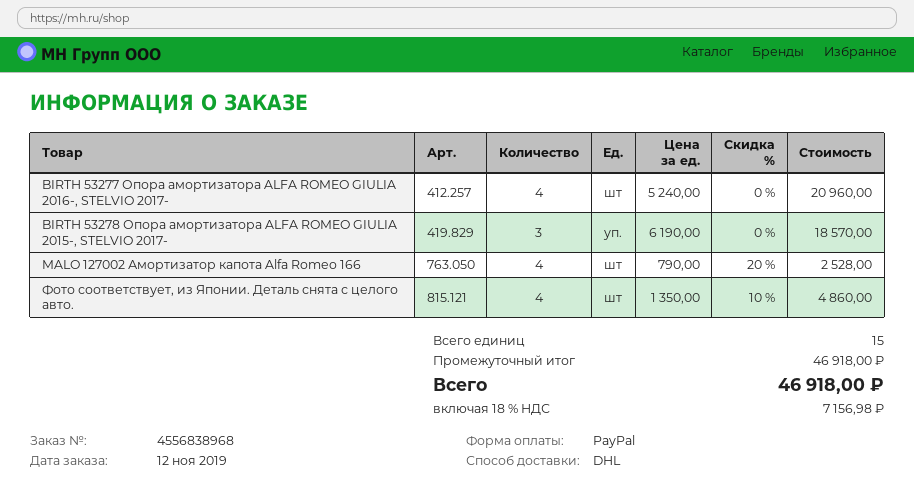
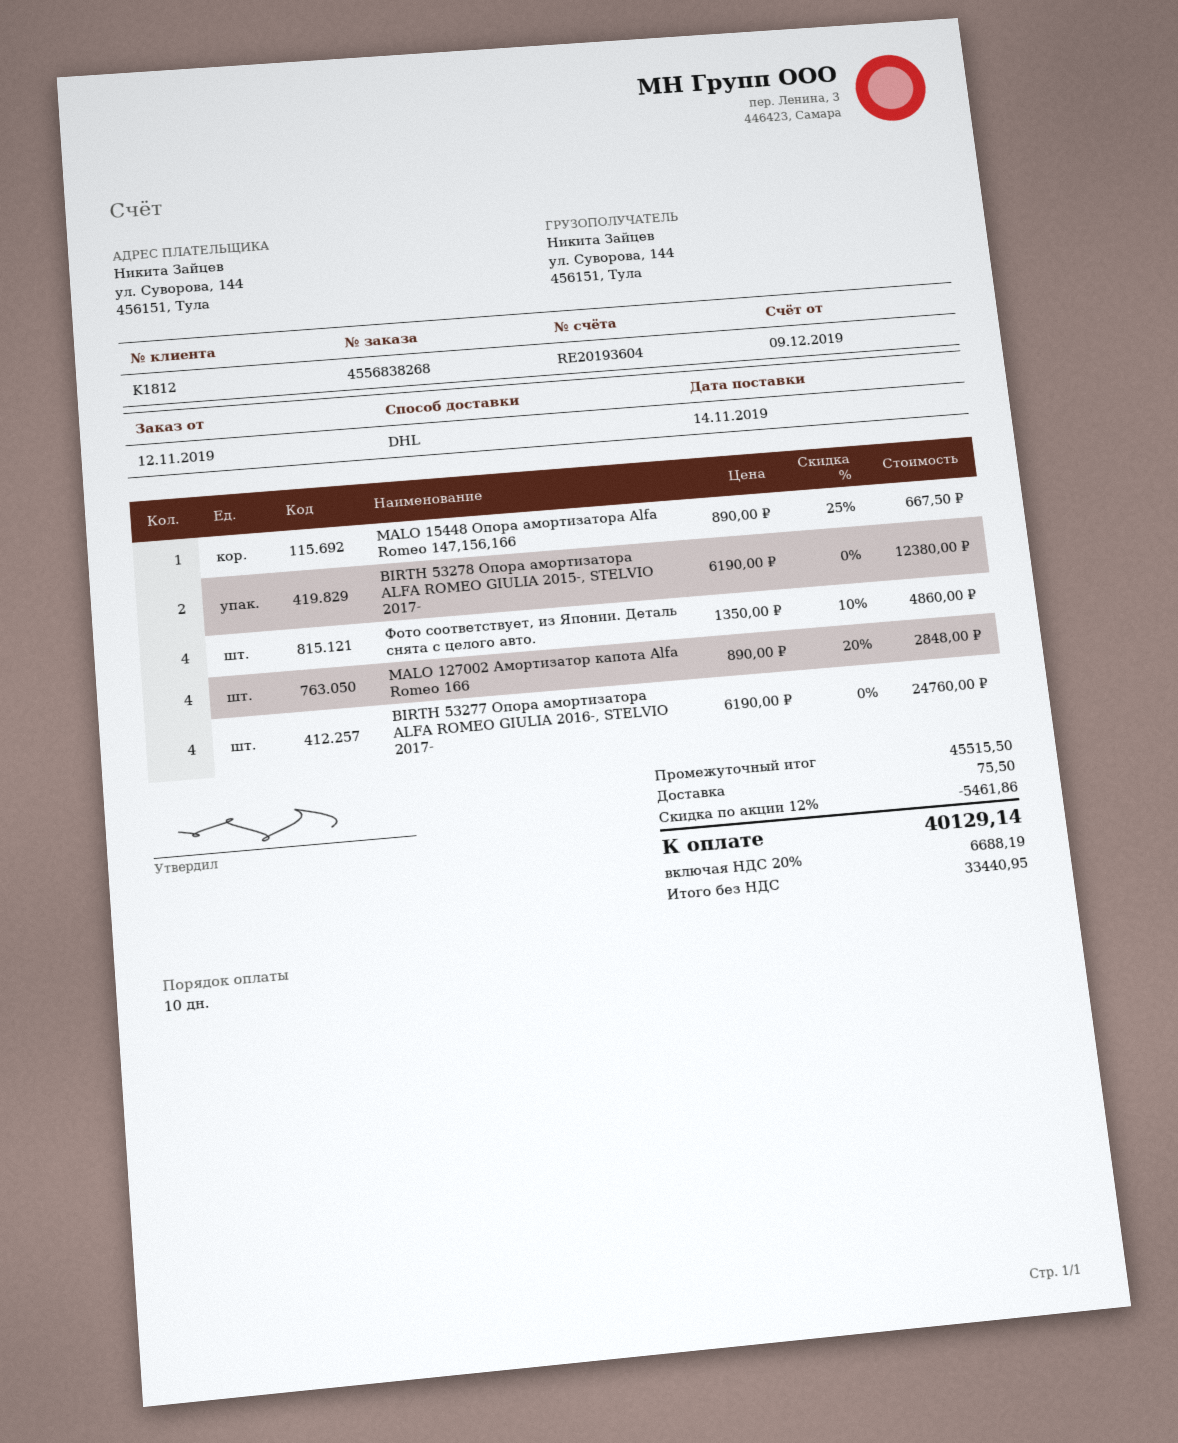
order number: 4556838968 -> 4556838268
BIRTH 53277 Опора амортизатора ALFA ROMEO GIULIA 2016-, STELVIO 2017-: 4 x 5240.00 = 20960.00 -> 4 x 6190.00 = 24760.00
BIRTH 53278 Опора амортизатора ALFA ROMEO GIULIA 2015-, STELVIO 2017-: 3 x 6190.00 = 18570.00 -> 2 x 6190.00 = 12380.00
MALO 127002 Амортизатор капота Alfa Romeo 166: 4 x 790.00 - 20% = 2528.00 -> 4 x 890.00 - 20% = 2848.00
MALO 15448 Опора амортизатора Alfa Romeo 147,156,166: none -> 1 x 890.00 - 25% = 667.50
subtotal: 46918.00 -> 45515.50
discount: none -> 12% = 5461.86
shipping: none -> 75.50
tax: 18% = 7156.98 -> 20% = 6688.19
total: 46918.00 -> 40129.14

